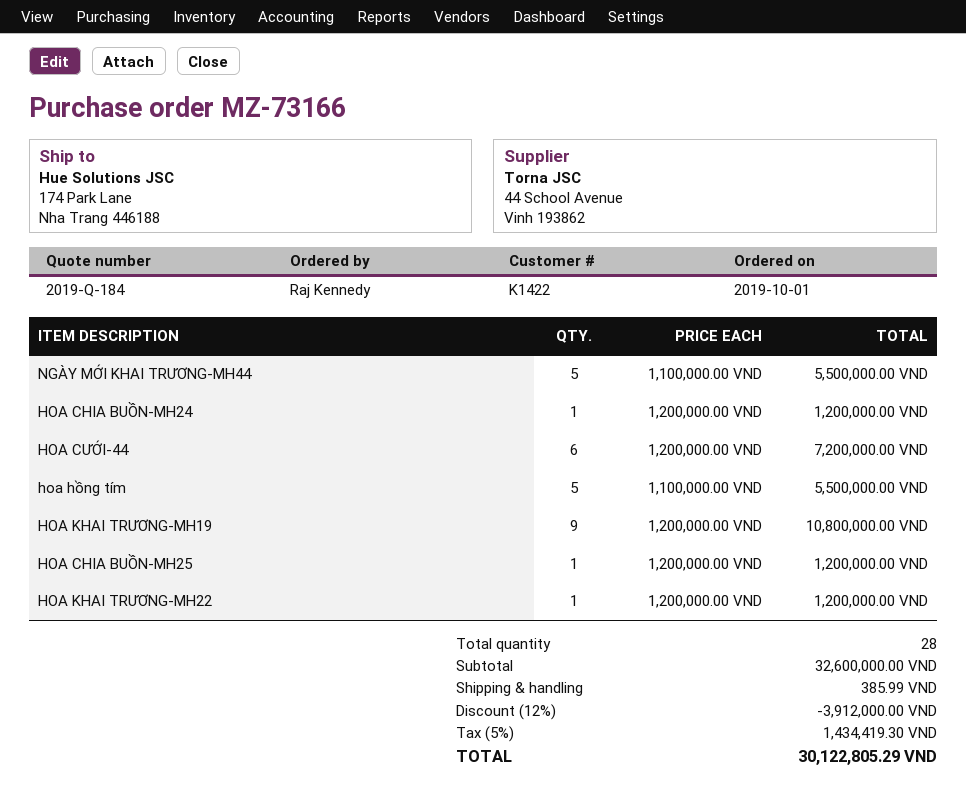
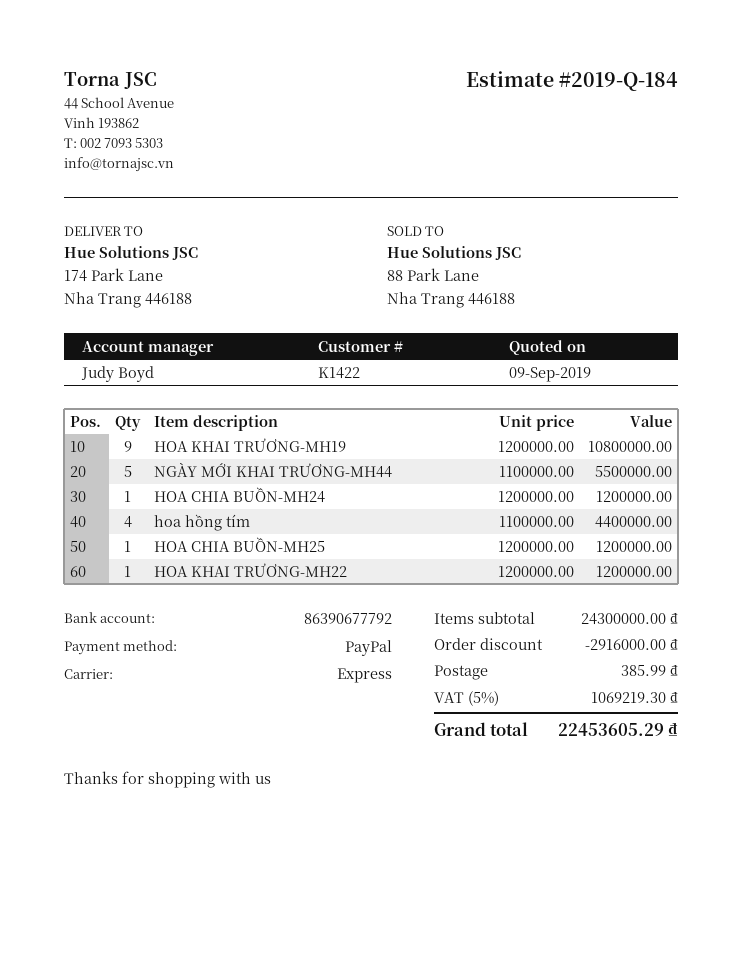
HOA CƯỚI-44: 6 x 1200000.00 = 7200000.00 -> none
hoa hồng tím: 5 x 1100000.00 = 5500000.00 -> 4 x 1100000.00 = 4400000.00
subtotal: 32600000.00 -> 24300000.00
discount: 3912000.00 -> 2916000.00
tax: 5% = 1434419.30 -> 5% = 1069219.30
total: 30122805.29 -> 22453605.29

